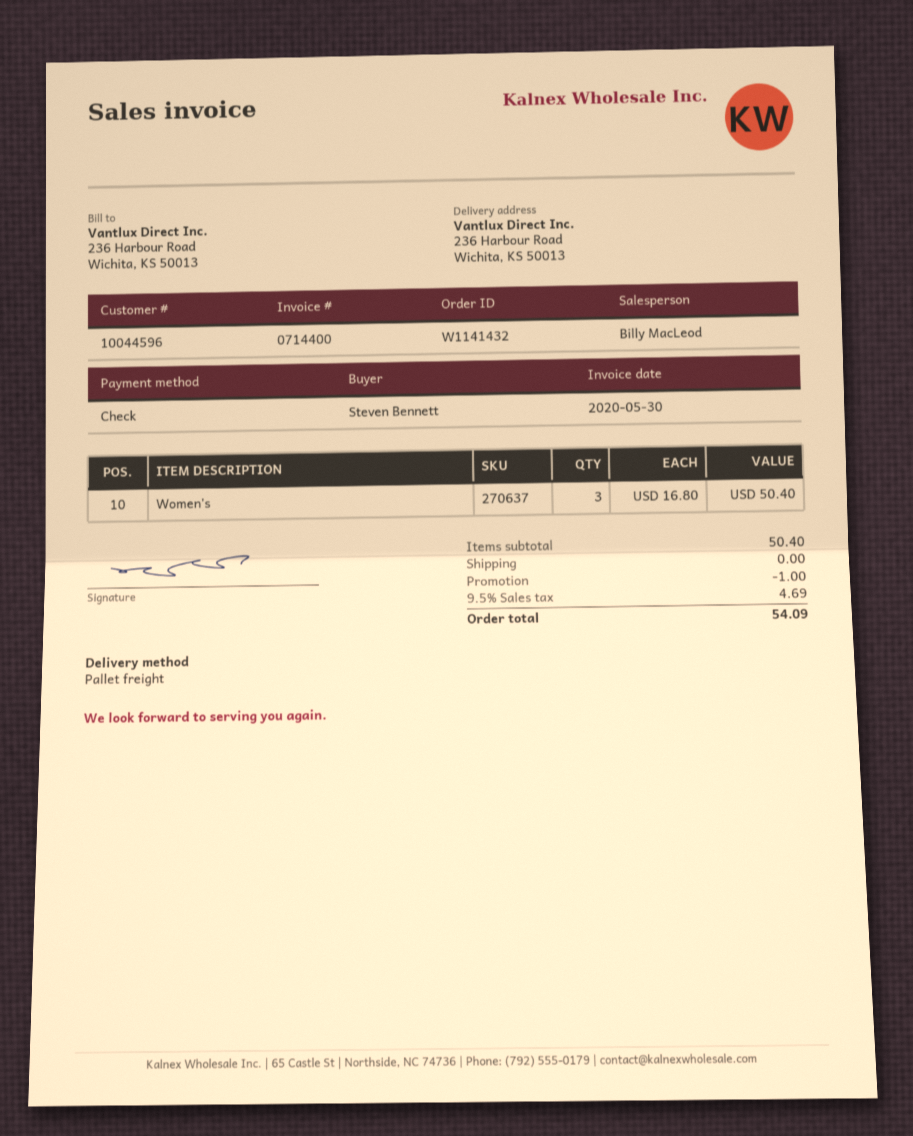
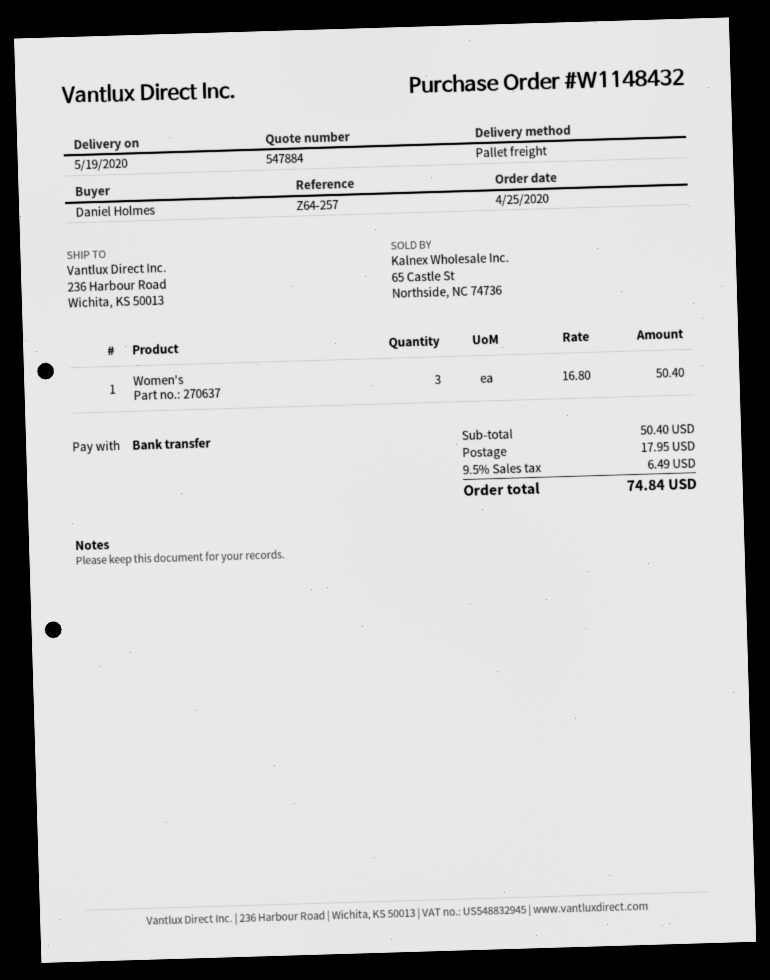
order number: W1141432 -> W1148432
ordered by: Steven Bennett -> Daniel Holmes
payment method: cheque -> bank transfer
discount: 1.00 -> none
shipping: 0.00 -> 17.95
tax: 9.5% = 4.69 -> 9.5% = 6.49
total: 54.09 -> 74.84

